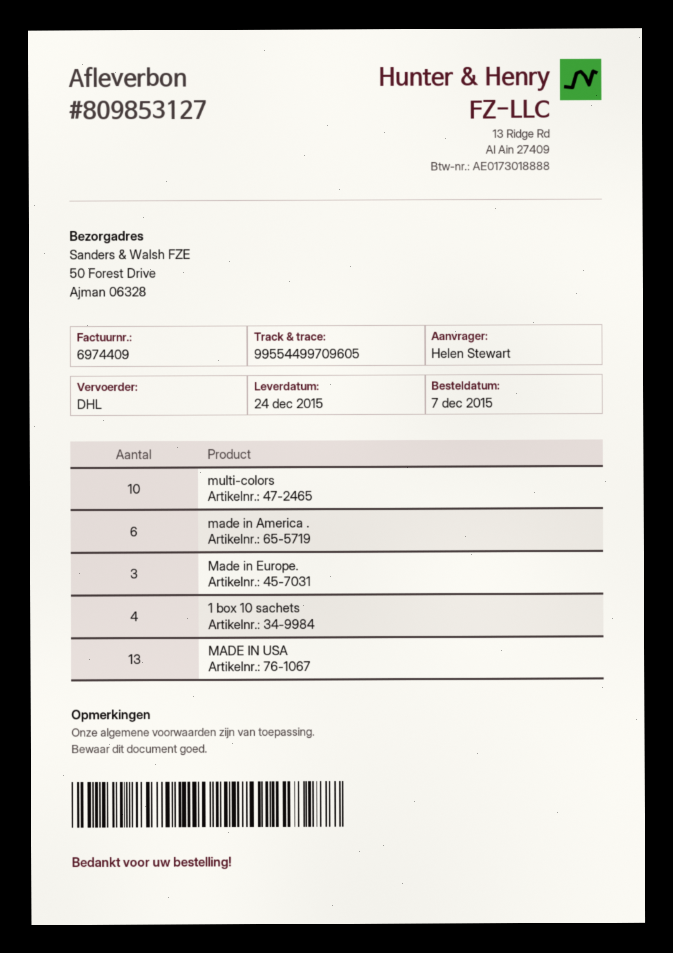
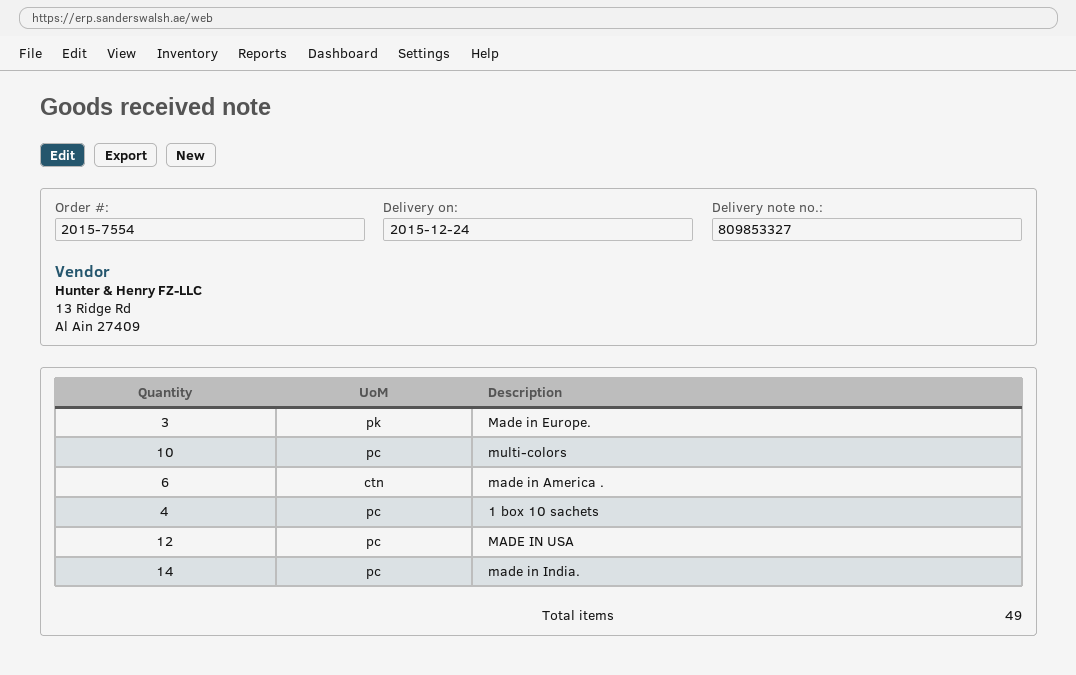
delivery note number: 809853127 -> 809853327
MADE IN USA: 13 -> 12
made in India.: none -> 14

